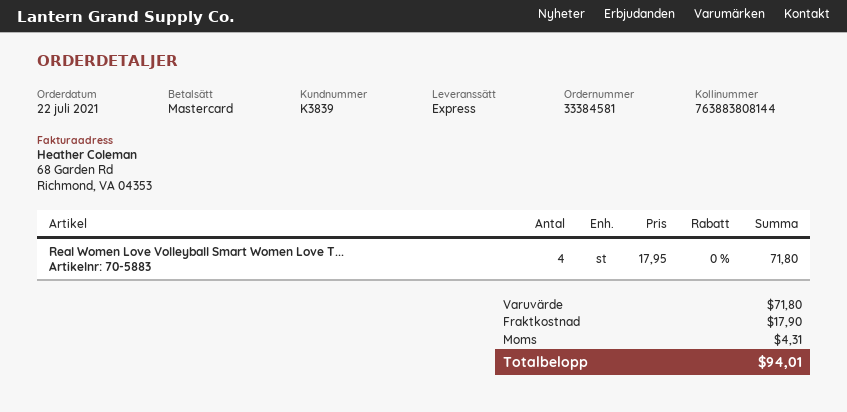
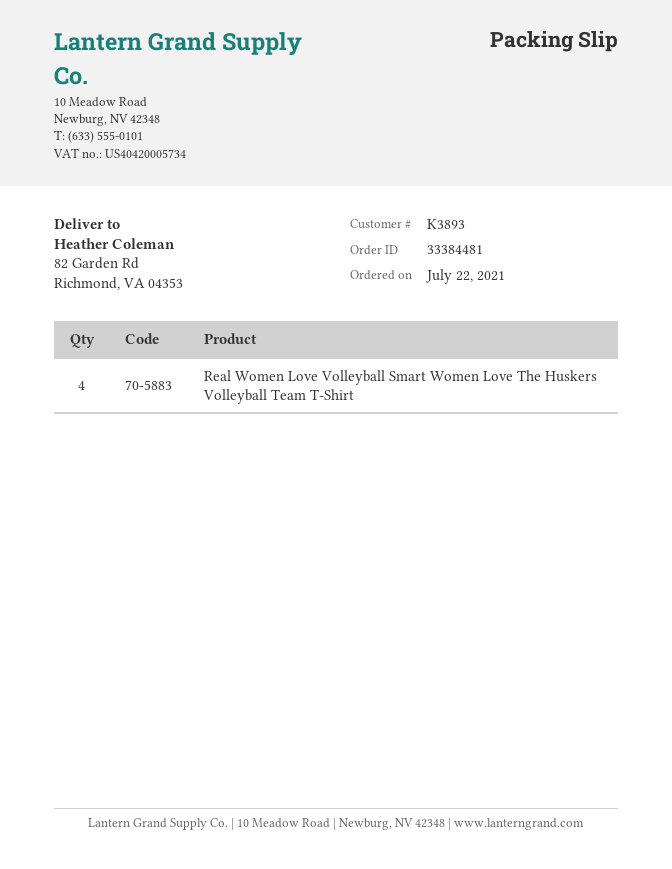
order number: 33384581 -> 33384481
customer number: K3839 -> K3893

